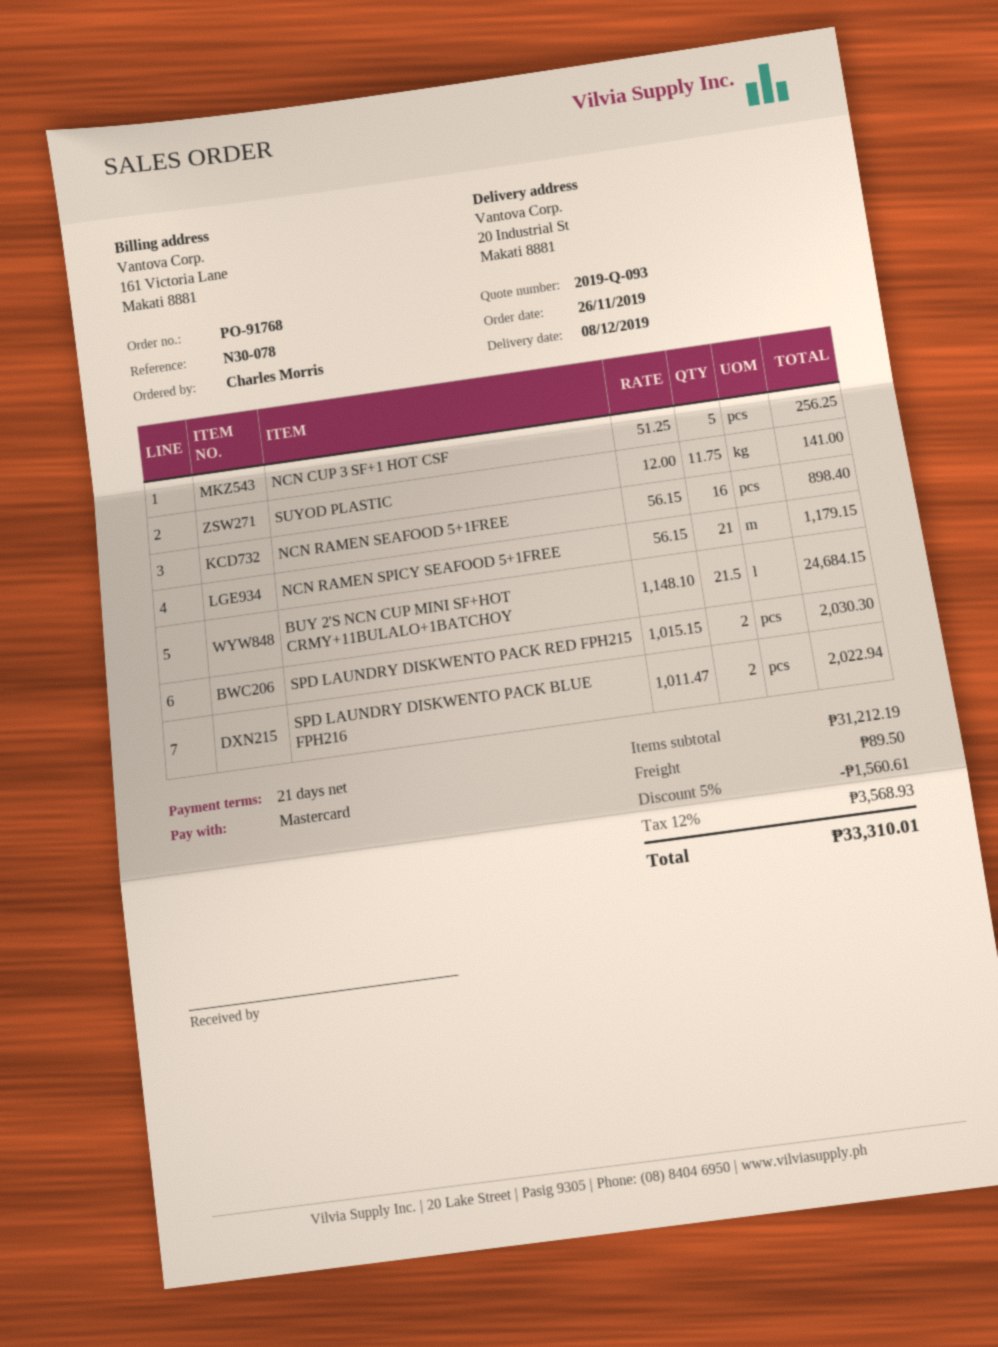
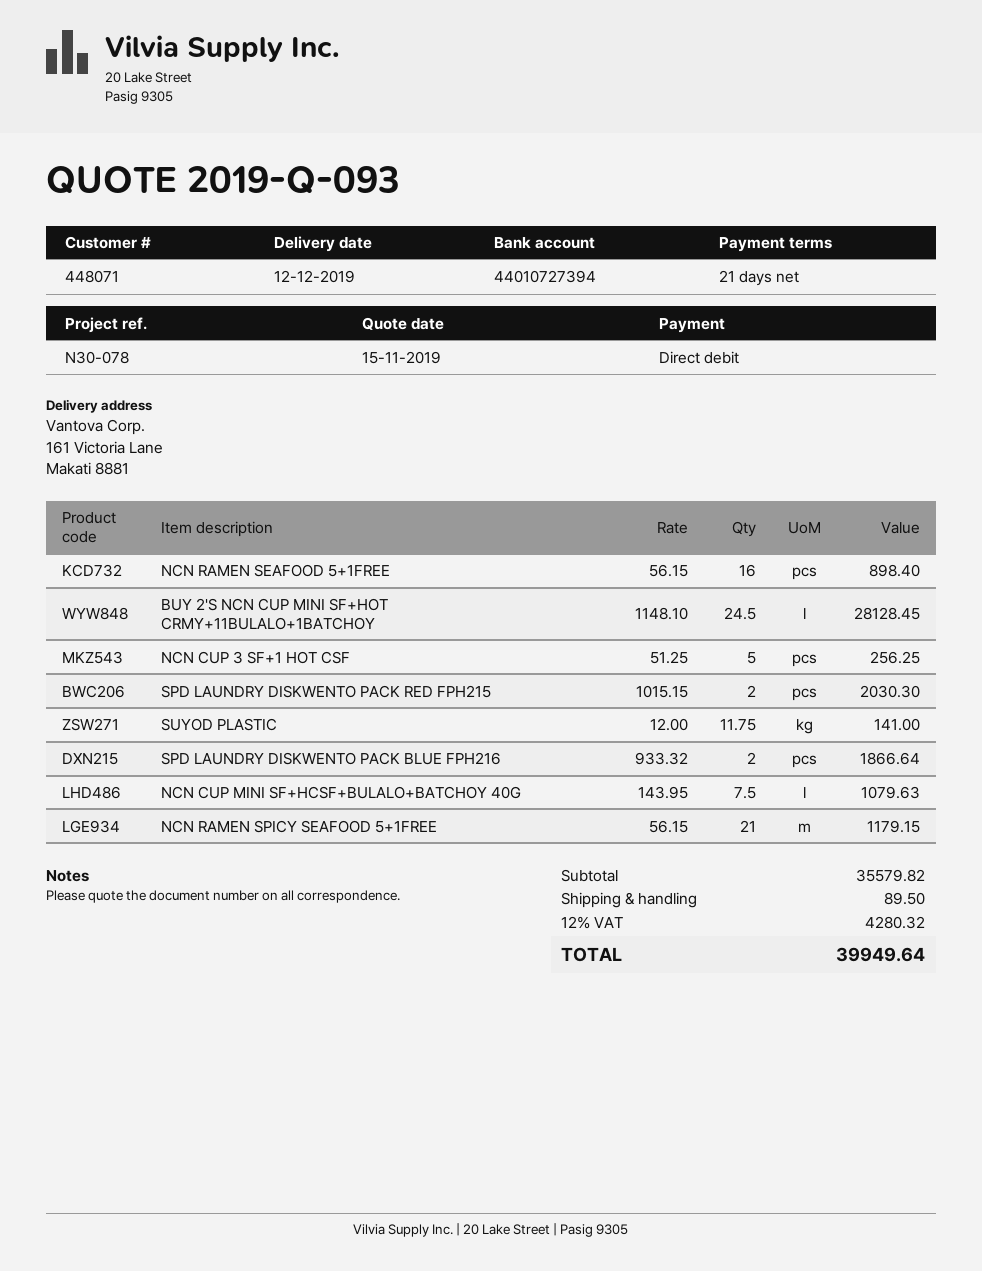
delivery date: 2019-12-08 -> 2019-12-12
payment method: Mastercard -> direct debit
ship to: 20 Industrial St, Makati 8881 -> 161 Victoria Lane, Makati 8881
BUY 2'S NCN CUP MINI SF+HOT CRMY+11BULALO+1BATCHOY: 21.5 x 1148.10 = 24684.15 -> 24.5 x 1148.10 = 28128.45
SPD LAUNDRY DISKWENTO PACK BLUE FPH216: 2 x 1011.47 = 2022.94 -> 2 x 933.32 = 1866.64
NCN CUP MINI SF+HCSF+BULALO+BATCHOY 40G: none -> 7.5 x 143.95 = 1079.63
subtotal: 31212.19 -> 35579.82
discount: 5% = 1560.61 -> none
tax: 12% = 3568.93 -> 12% = 4280.32
total: 33310.01 -> 39949.64

